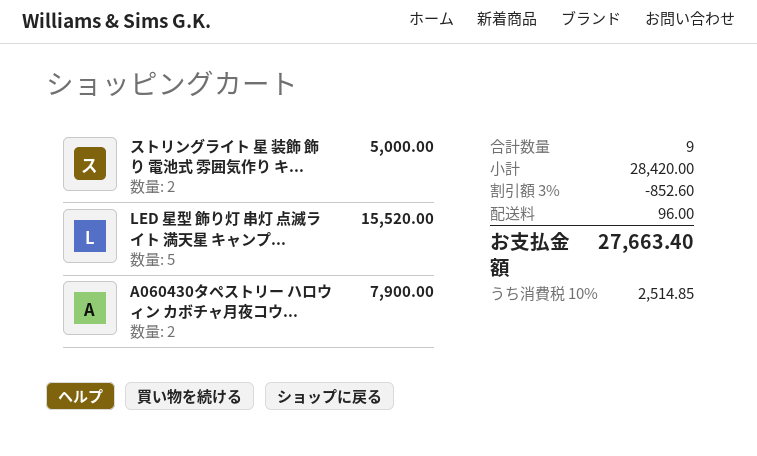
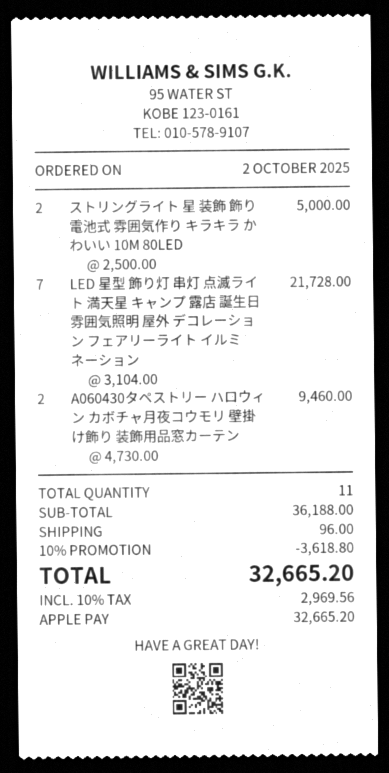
LED 星型 飾り灯 串灯 点滅ライト 満天星 キャンプ...: 5 for 15520.00 -> 7 for 21728.00
A060430タペストリー ハロウィン カボチャ月夜コウ...: 2 for 7900.00 -> 2 for 9460.00
total quantity: 9 -> 11
subtotal: 28420.00 -> 36188.00
discount: 3% = 852.60 -> 10% = 3618.80
tax: 10% = 2514.85 -> 10% = 2969.56
total: 27663.40 -> 32665.20

